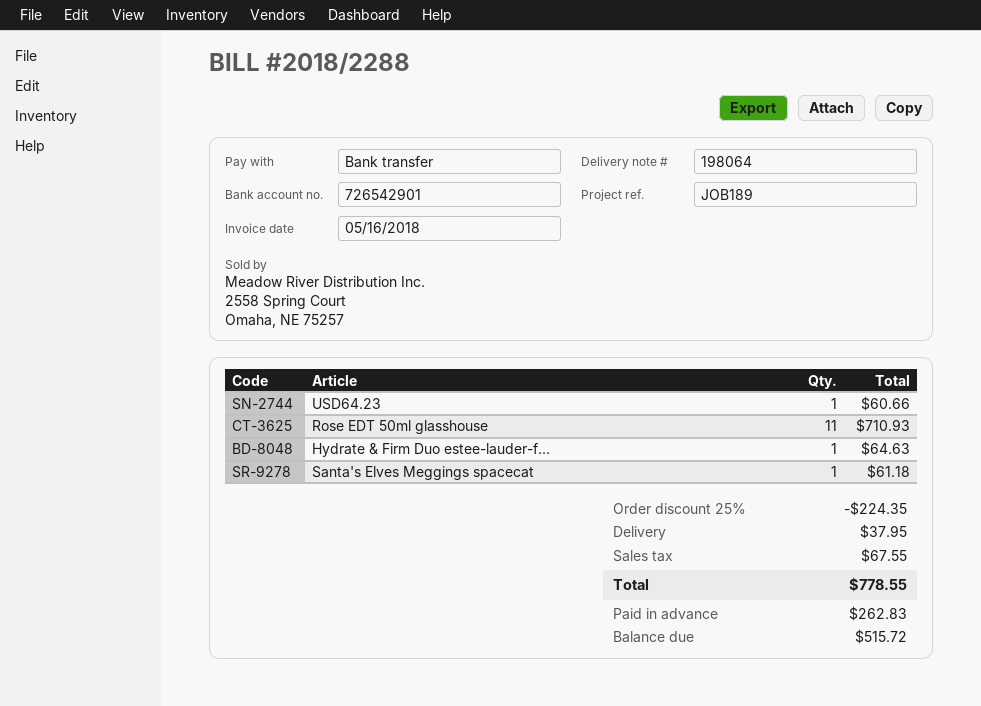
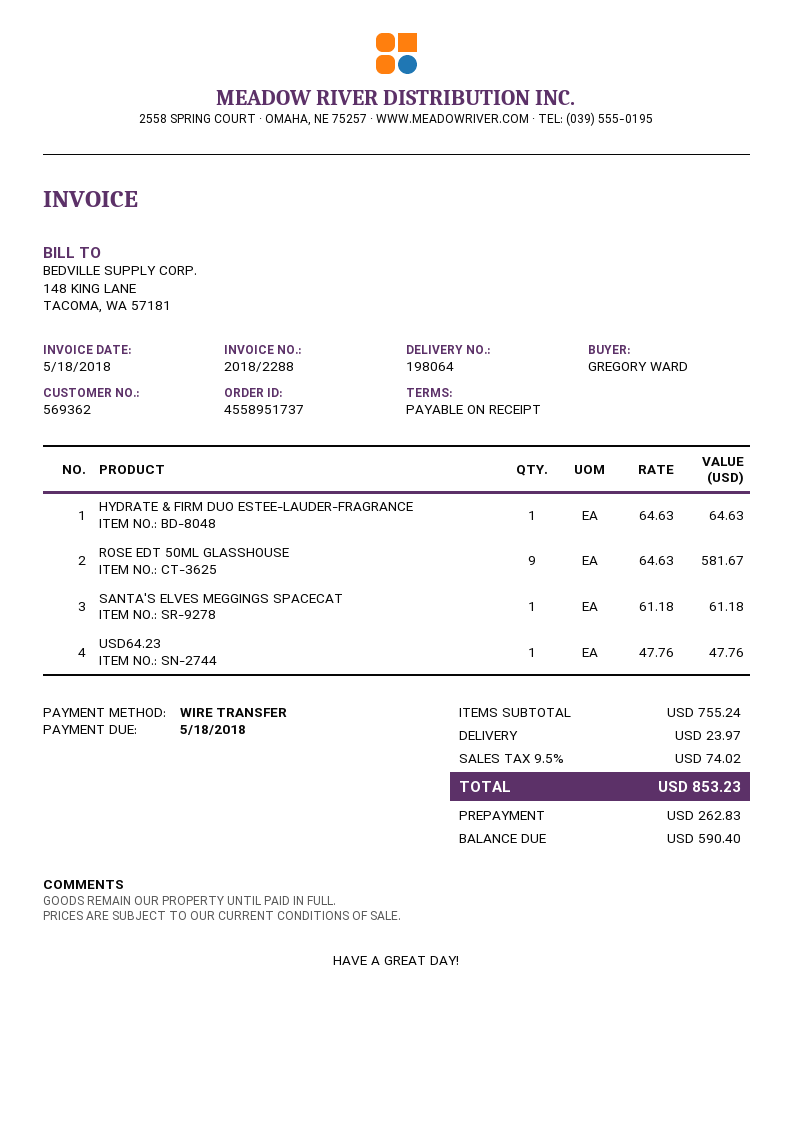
invoice date: 2018-05-16 -> 2018-05-18
USD64.23: 1 for 60.66 -> 1 for 47.76
Rose EDT 50ml glasshouse: 11 for 710.93 -> 9 for 581.67
discount: 25% = 224.35 -> none
shipping: 37.95 -> 23.97
tax: 67.55 -> 74.02
total: 778.55 -> 853.23
balance: 515.72 -> 590.40

